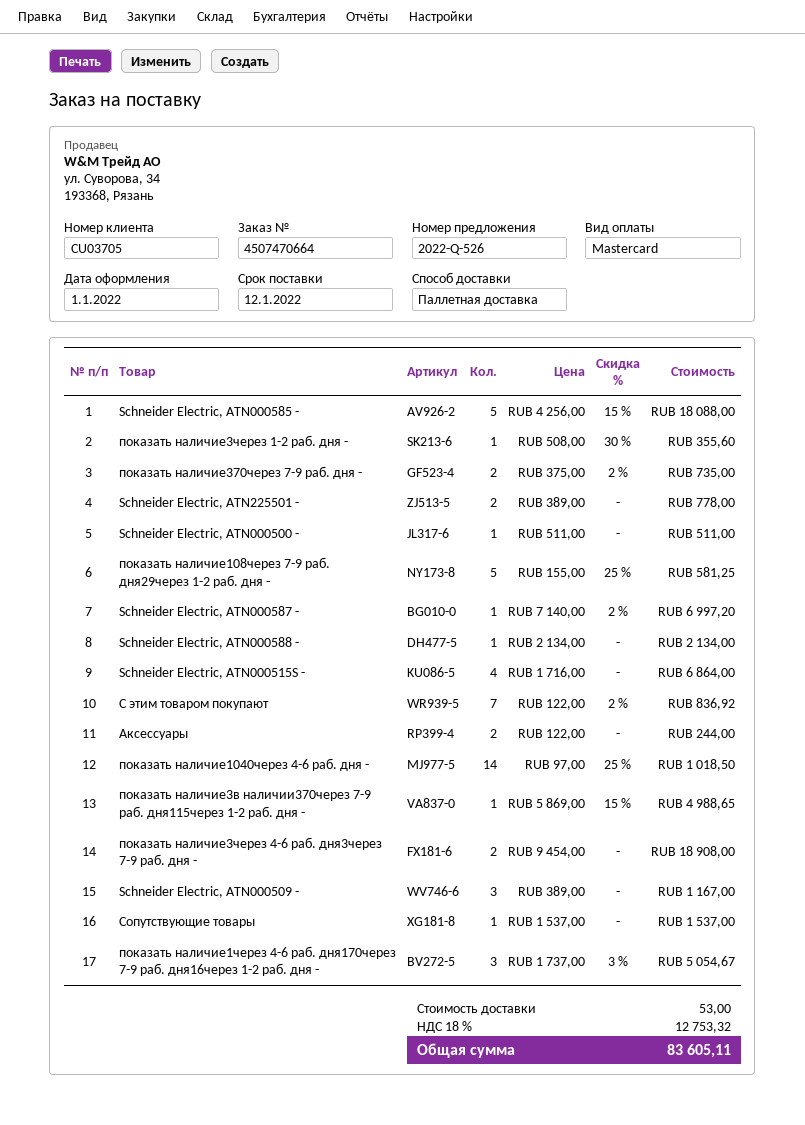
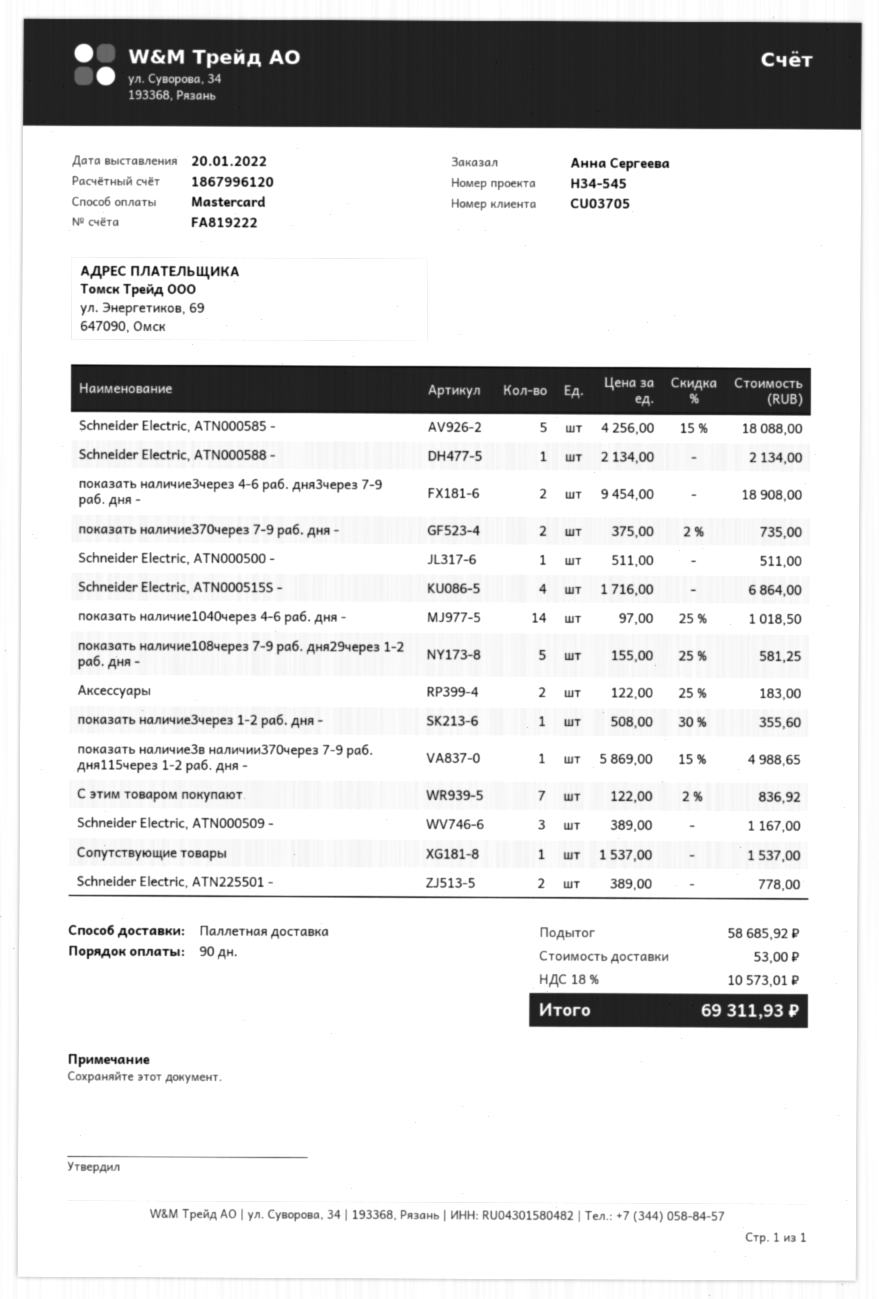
Schneider Electric, ATN000587 -: 1 x 7140.00 - 2% = 6997.20 -> none
Аксессуары: 2 x 122.00 = 244.00 -> 2 x 122.00 - 25% = 183.00
показать наличие1через 4-6 раб. дня170через 7-9 раб. дня16через 1-2 раб. дня -: 3 x 1737.00 - 3% = 5054.67 -> none
tax: 18% = 12753.32 -> 18% = 10573.01
total: 83605.11 -> 69311.93

